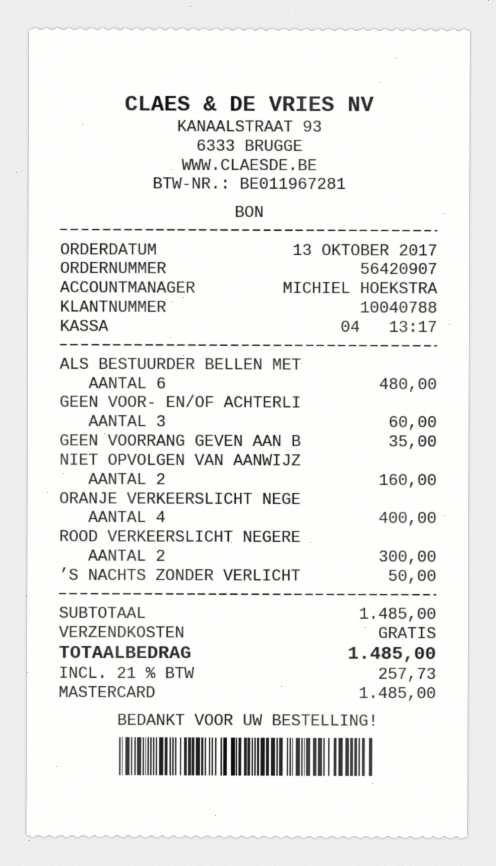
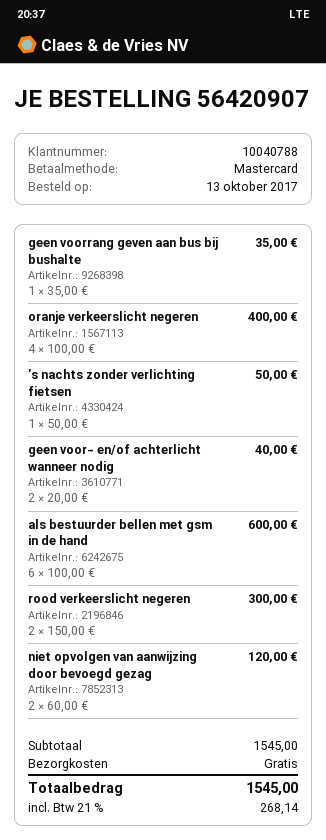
ALS BESTUURDER BELLEN MET: 6 for 480.00 -> 6 for 600.00
GEEN VOOR- EN/OF ACHTERLI: 3 for 60.00 -> 2 for 40.00
NIET OPVOLGEN VAN AANWIJZ: 2 for 160.00 -> 2 for 120.00
subtotal: 1485.00 -> 1545.00
tax: 21% = 257.73 -> 21% = 268.14
total: 1485.00 -> 1545.00

